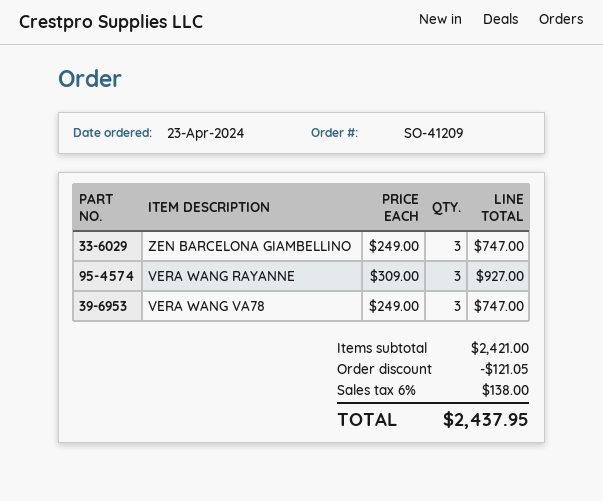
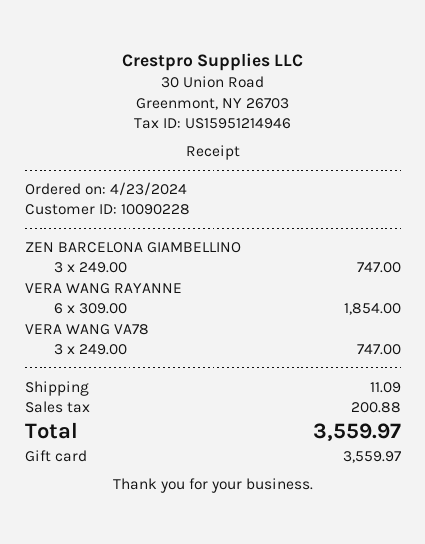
VERA WANG RAYANNE: 3 x 309.00 = 927.00 -> 6 x 309.00 = 1854.00
discount: 121.05 -> none
shipping: none -> 11.09
tax: 138.00 -> 200.88
total: 2437.95 -> 3559.97

